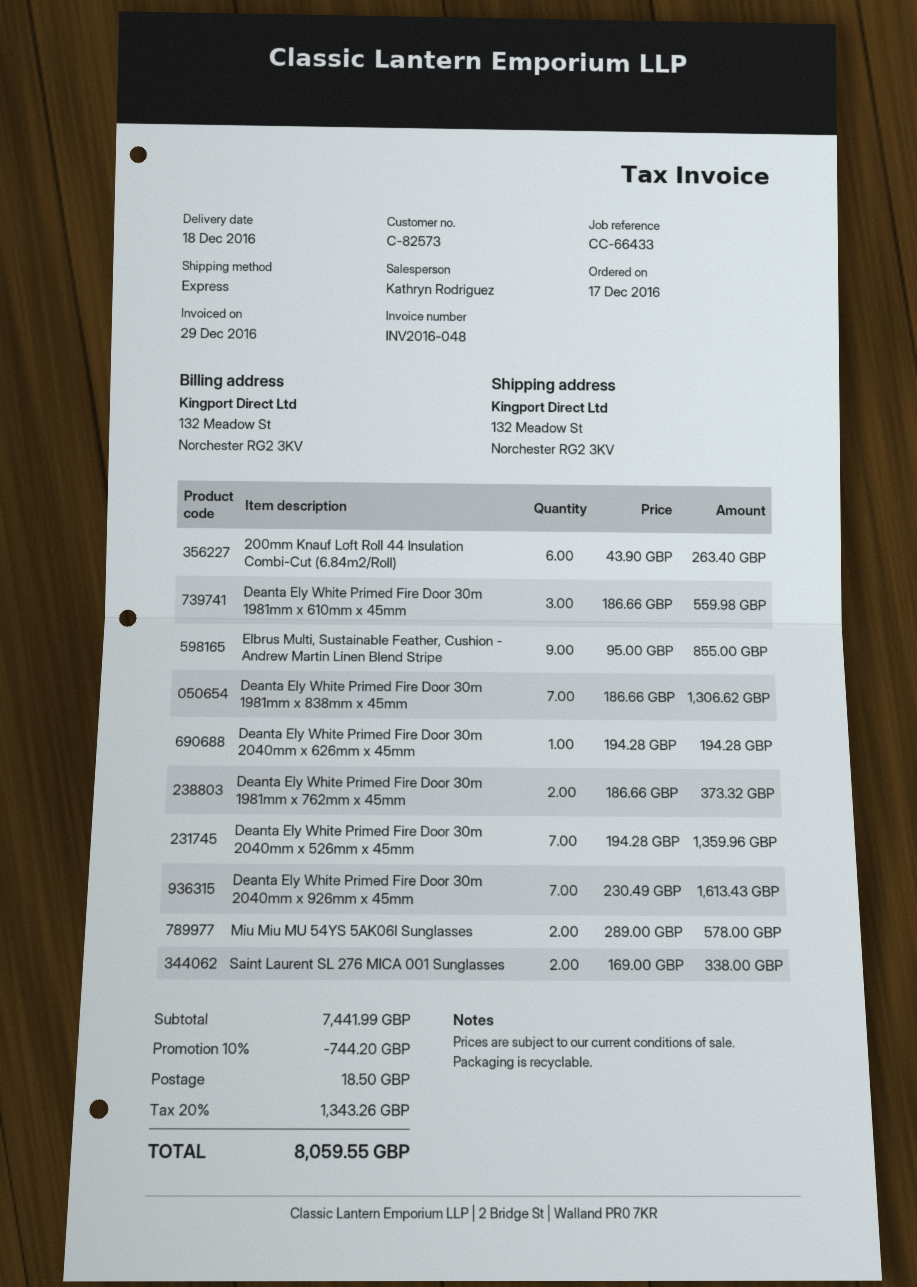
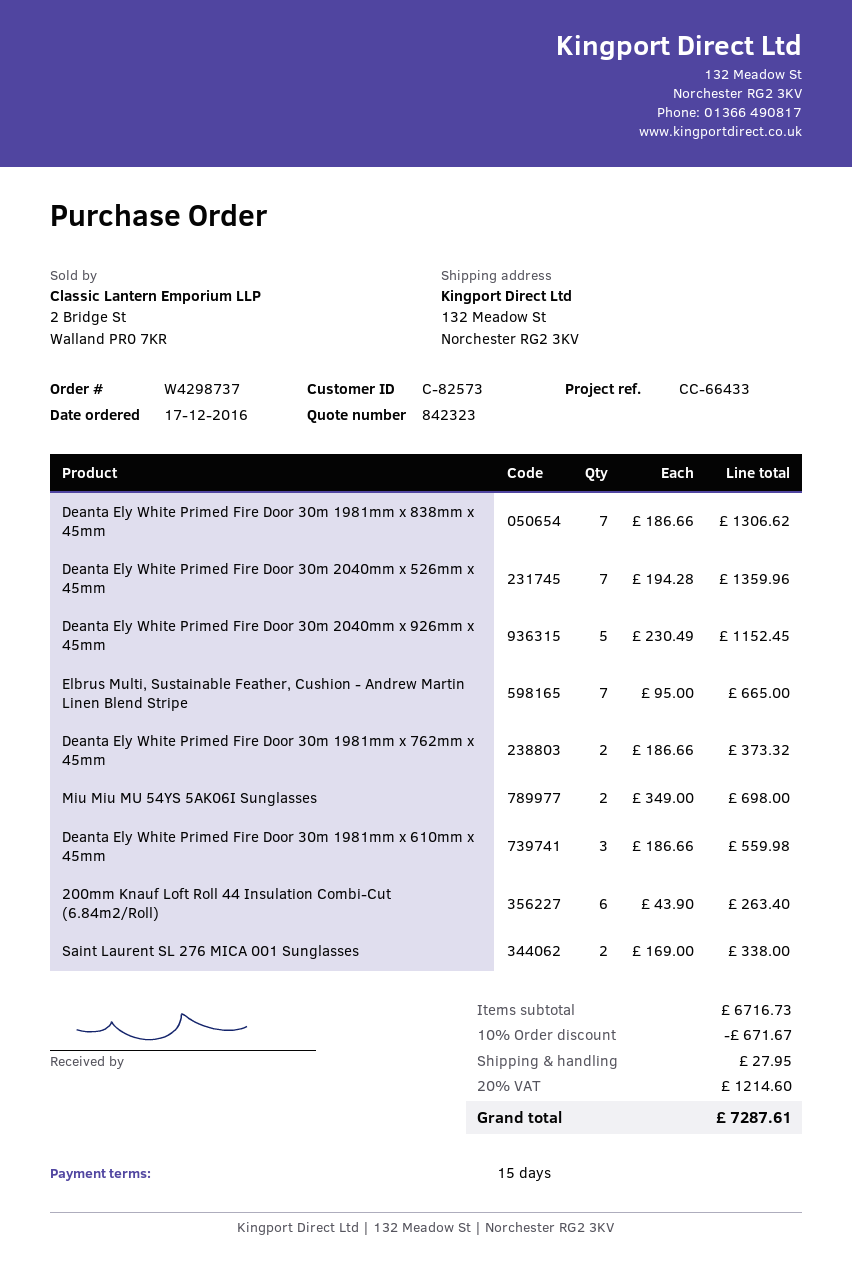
Elbrus Multi, Sustainable Feather, Cushion - Andrew Martin Linen Blend Stripe: 9 x 95.00 = 855.00 -> 7 x 95.00 = 665.00
Deanta Ely White Primed Fire Door 30m 2040mm x 626mm x 45mm: 1 x 194.28 = 194.28 -> none
Deanta Ely White Primed Fire Door 30m 2040mm x 926mm x 45mm: 7 x 230.49 = 1613.43 -> 5 x 230.49 = 1152.45
Miu Miu MU 54YS 5AK06I Sunglasses: 2 x 289.00 = 578.00 -> 2 x 349.00 = 698.00
subtotal: 7441.99 -> 6716.73
discount: 10% = 744.20 -> 10% = 671.67
shipping: 18.50 -> 27.95
tax: 20% = 1343.26 -> 20% = 1214.60
total: 8059.55 -> 7287.61

